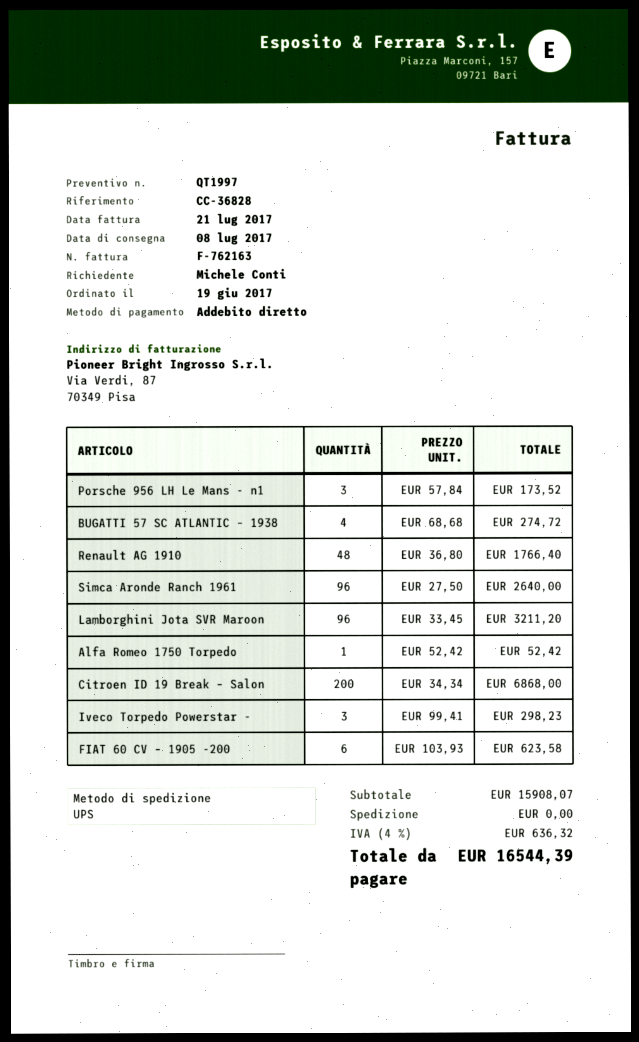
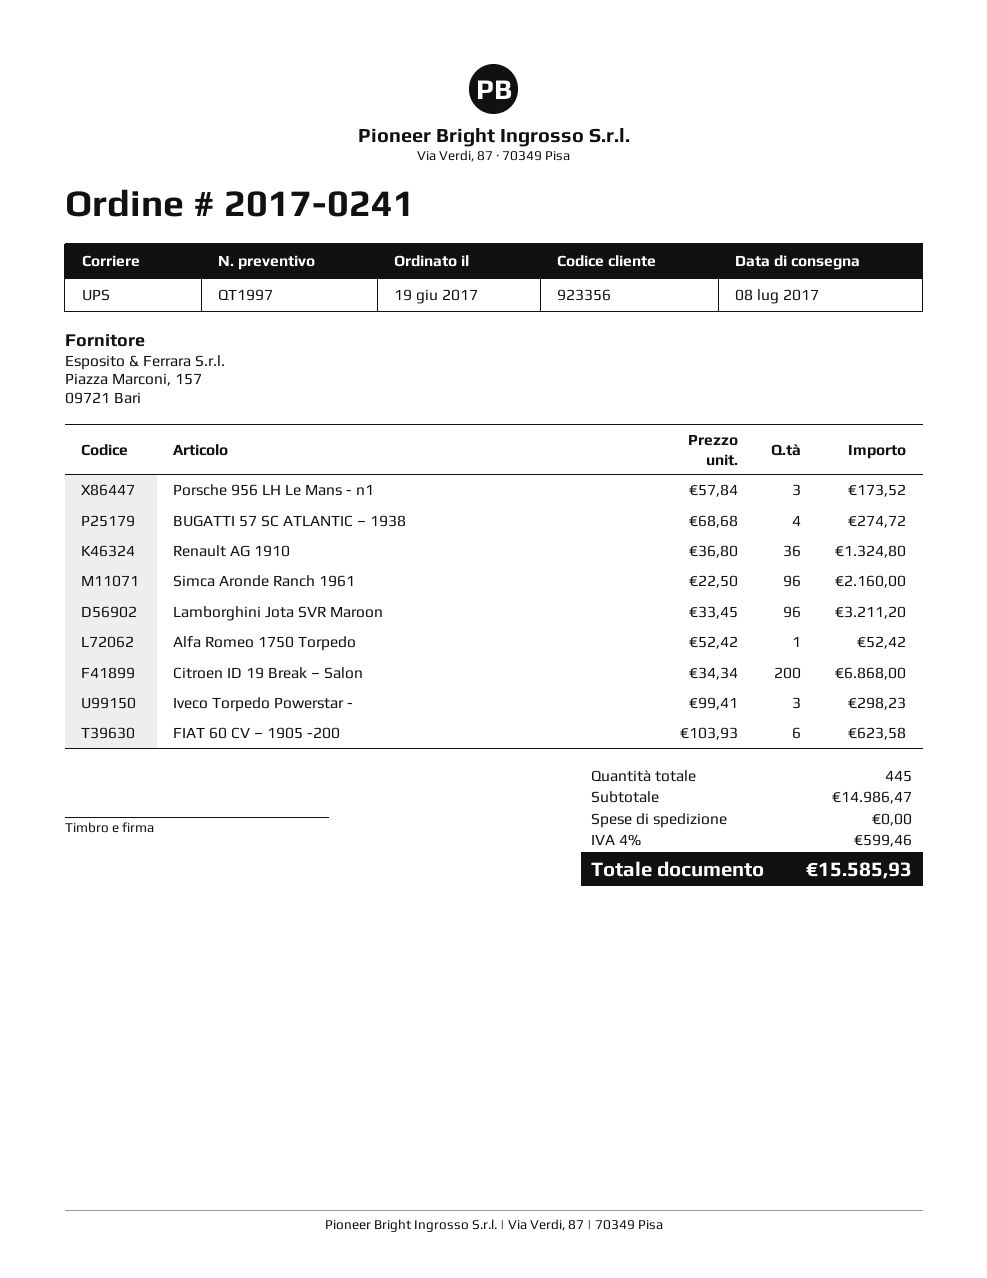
Renault AG 1910: 48 x 36.80 = 1766.40 -> 36 x 36.80 = 1324.80
Simca Aronde Ranch 1961: 96 x 27.50 = 2640.00 -> 96 x 22.50 = 2160.00
subtotal: 15908.07 -> 14986.47
tax: 4% = 636.32 -> 4% = 599.46
total: 16544.39 -> 15585.93

